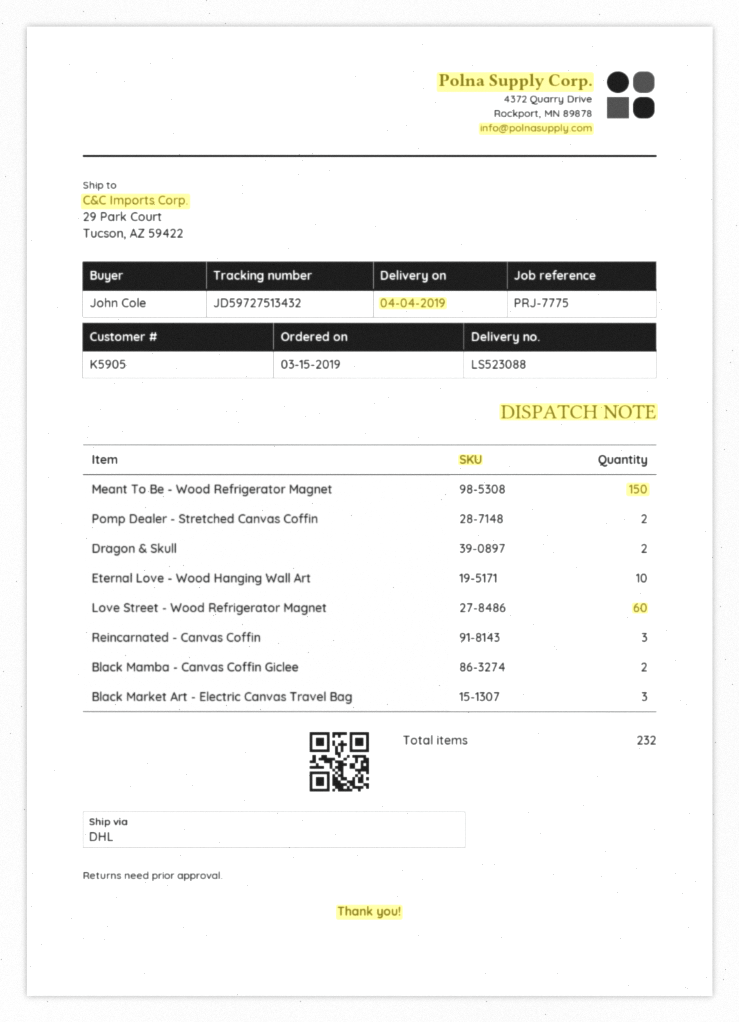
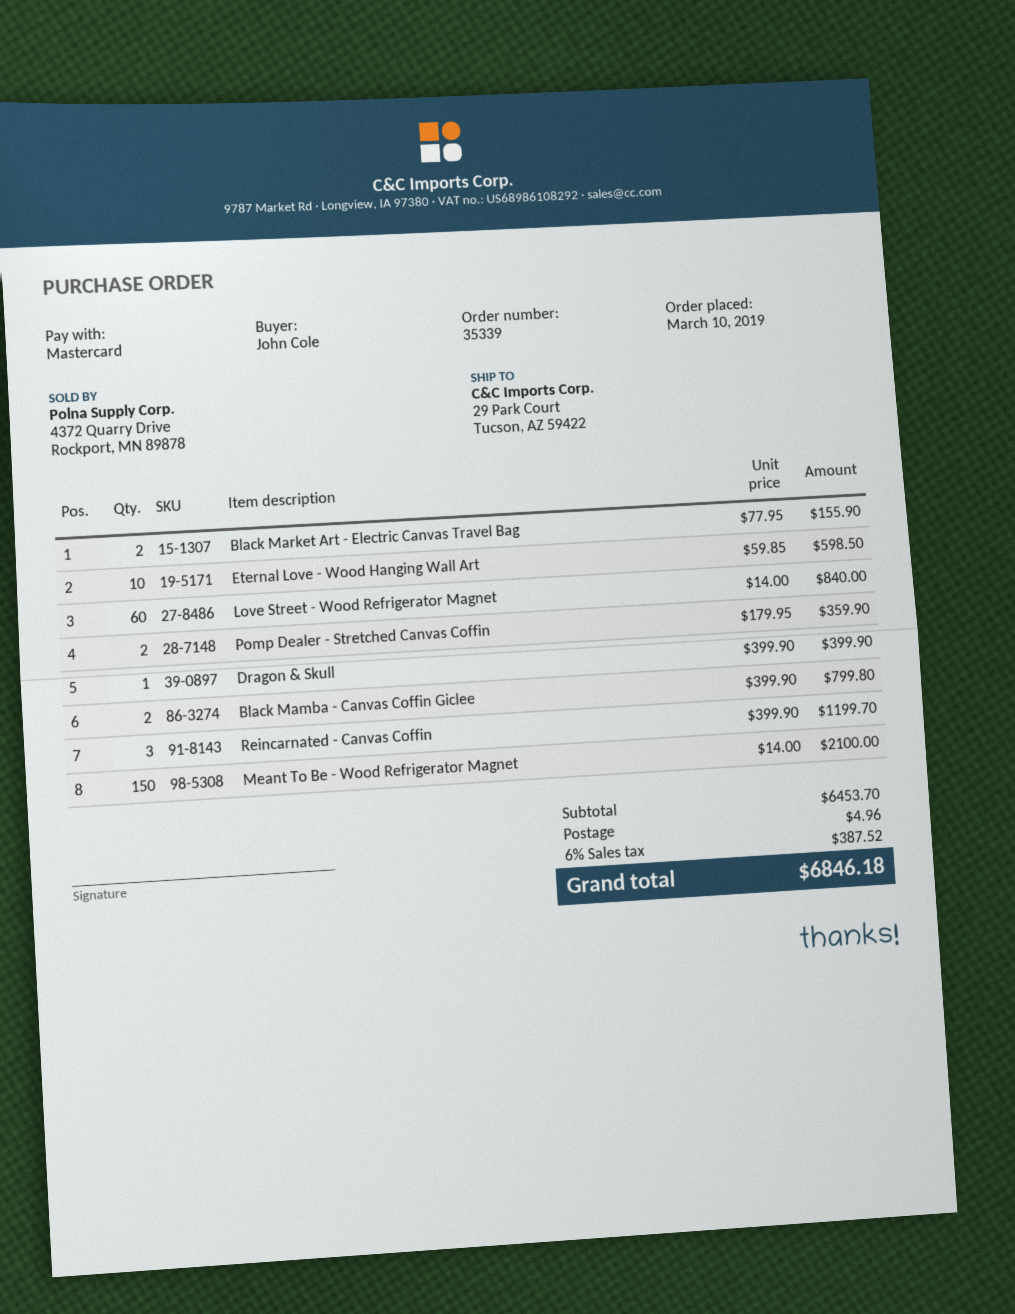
order date: 2019-03-15 -> 2019-03-10
Dragon & Skull: 2 -> 1
Black Market Art - Electric Canvas Travel Bag: 3 -> 2

